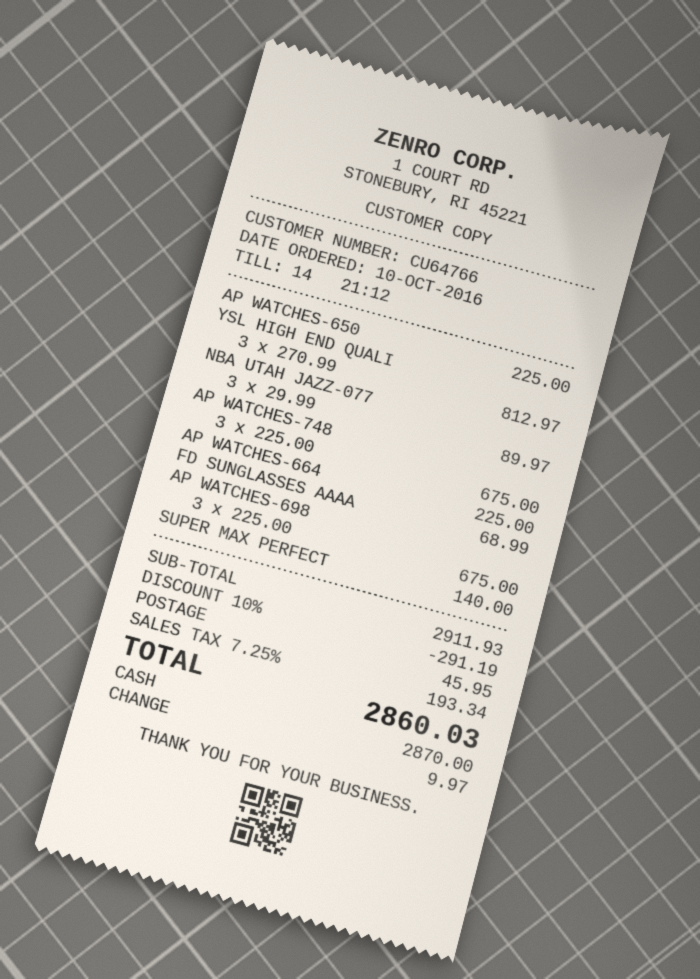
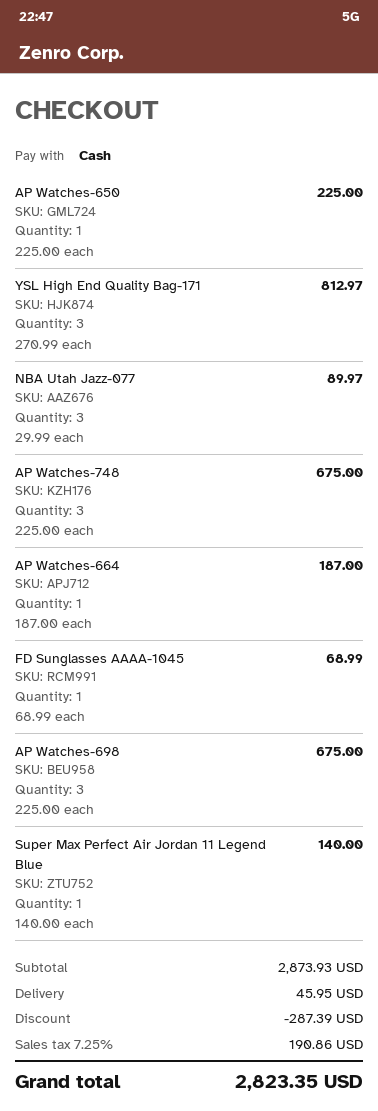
AP WATCHES-664: 1 x 225.00 = 225.00 -> 1 x 187.00 = 187.00
subtotal: 2911.93 -> 2873.93
discount: 291.19 -> 287.39
tax: 7.25% = 193.34 -> 7.25% = 190.86
total: 2860.03 -> 2823.35

